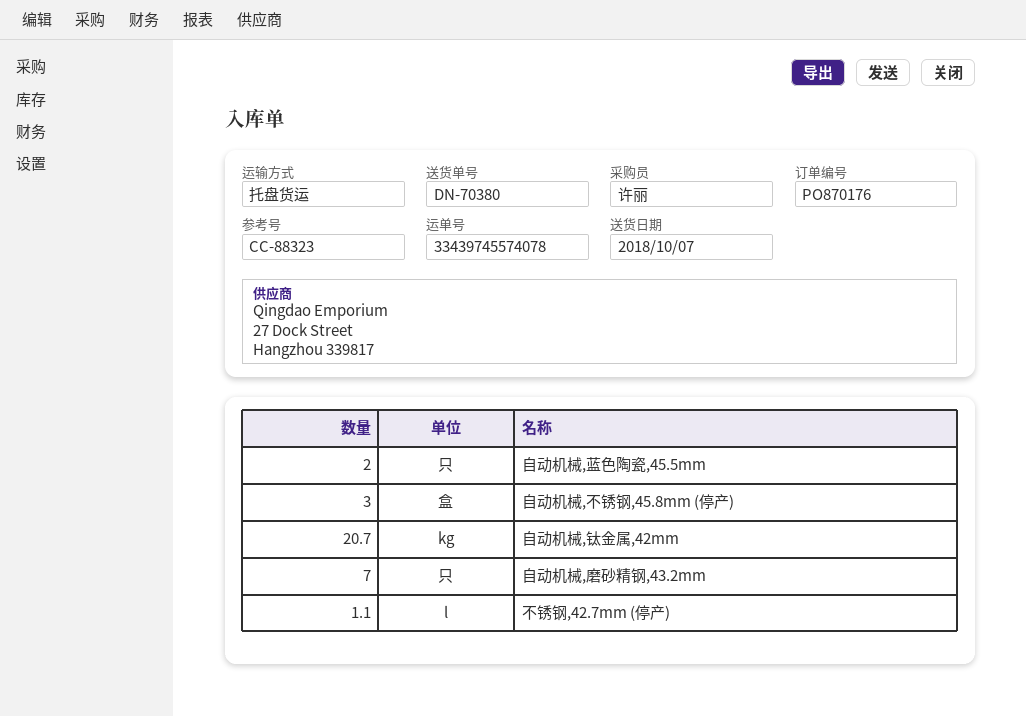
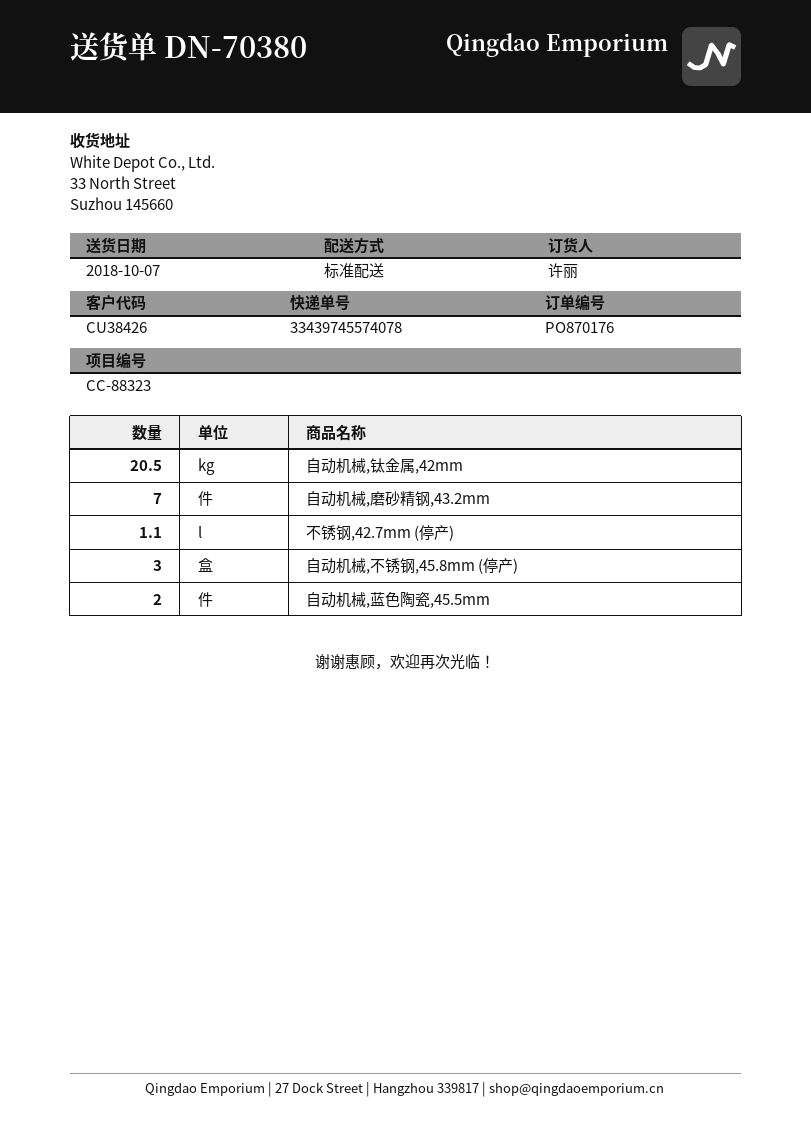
shipping method: pallet freight -> standard
自动机械,钛金属,42mm: 20.7 -> 20.5

